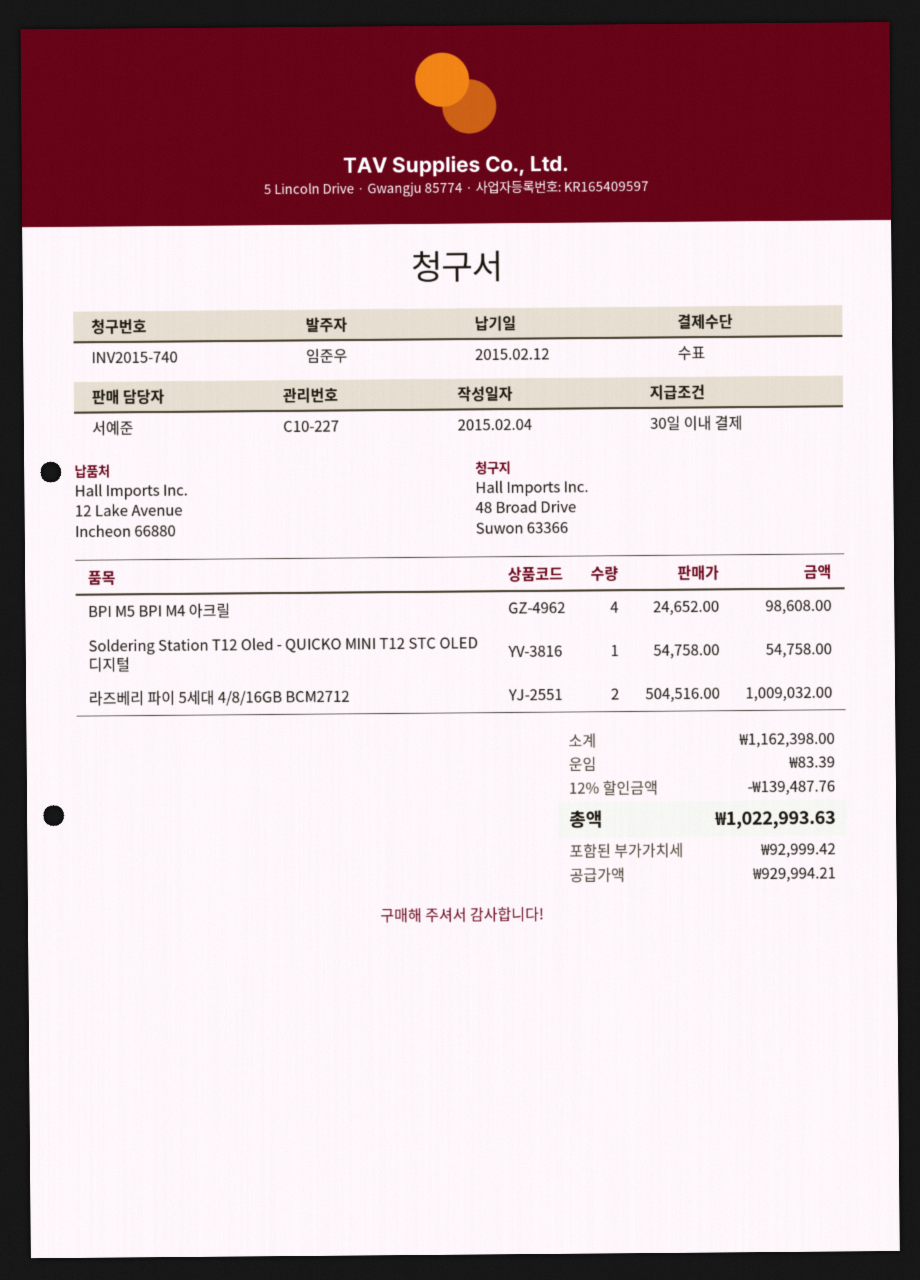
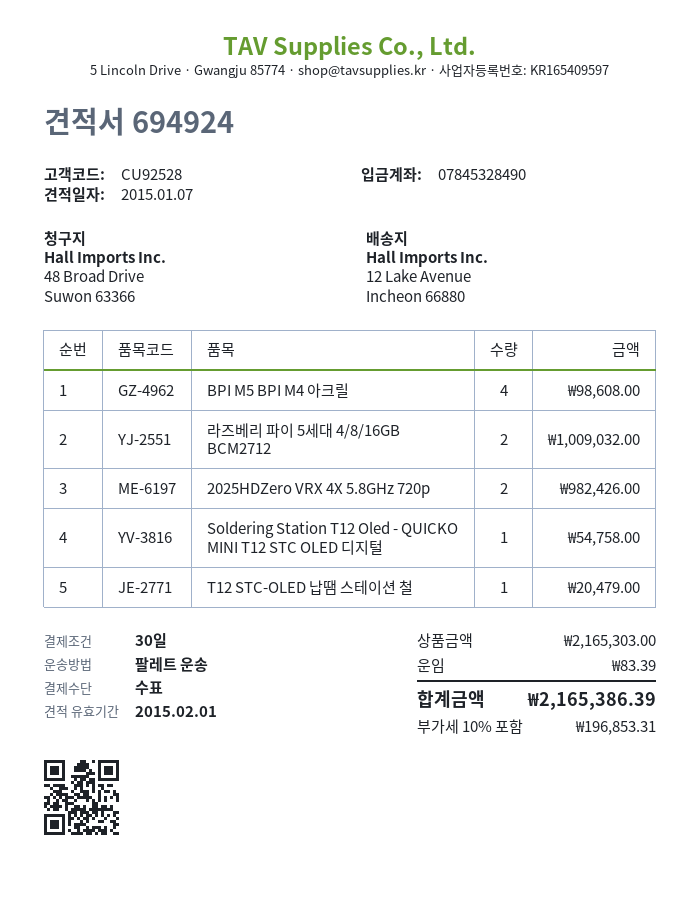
2025HDZero VRX 4X 5.8GHz 720p: none -> 2 for 982426.00
T12 STC-OLED 납땜 스테이션 철: none -> 1 for 20479.00
subtotal: 1162398.00 -> 2165303.00
discount: 12% = 139487.76 -> none
tax: 92999.42 -> 196853.31
total: 1022993.63 -> 2165386.39

